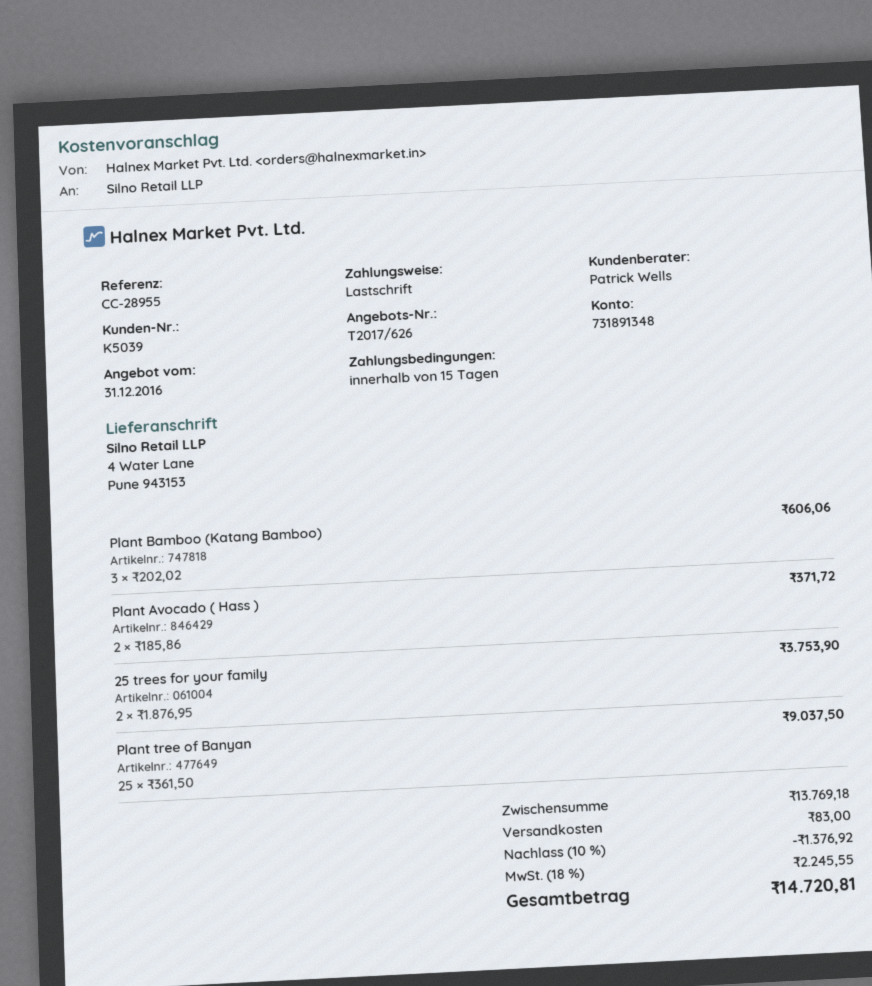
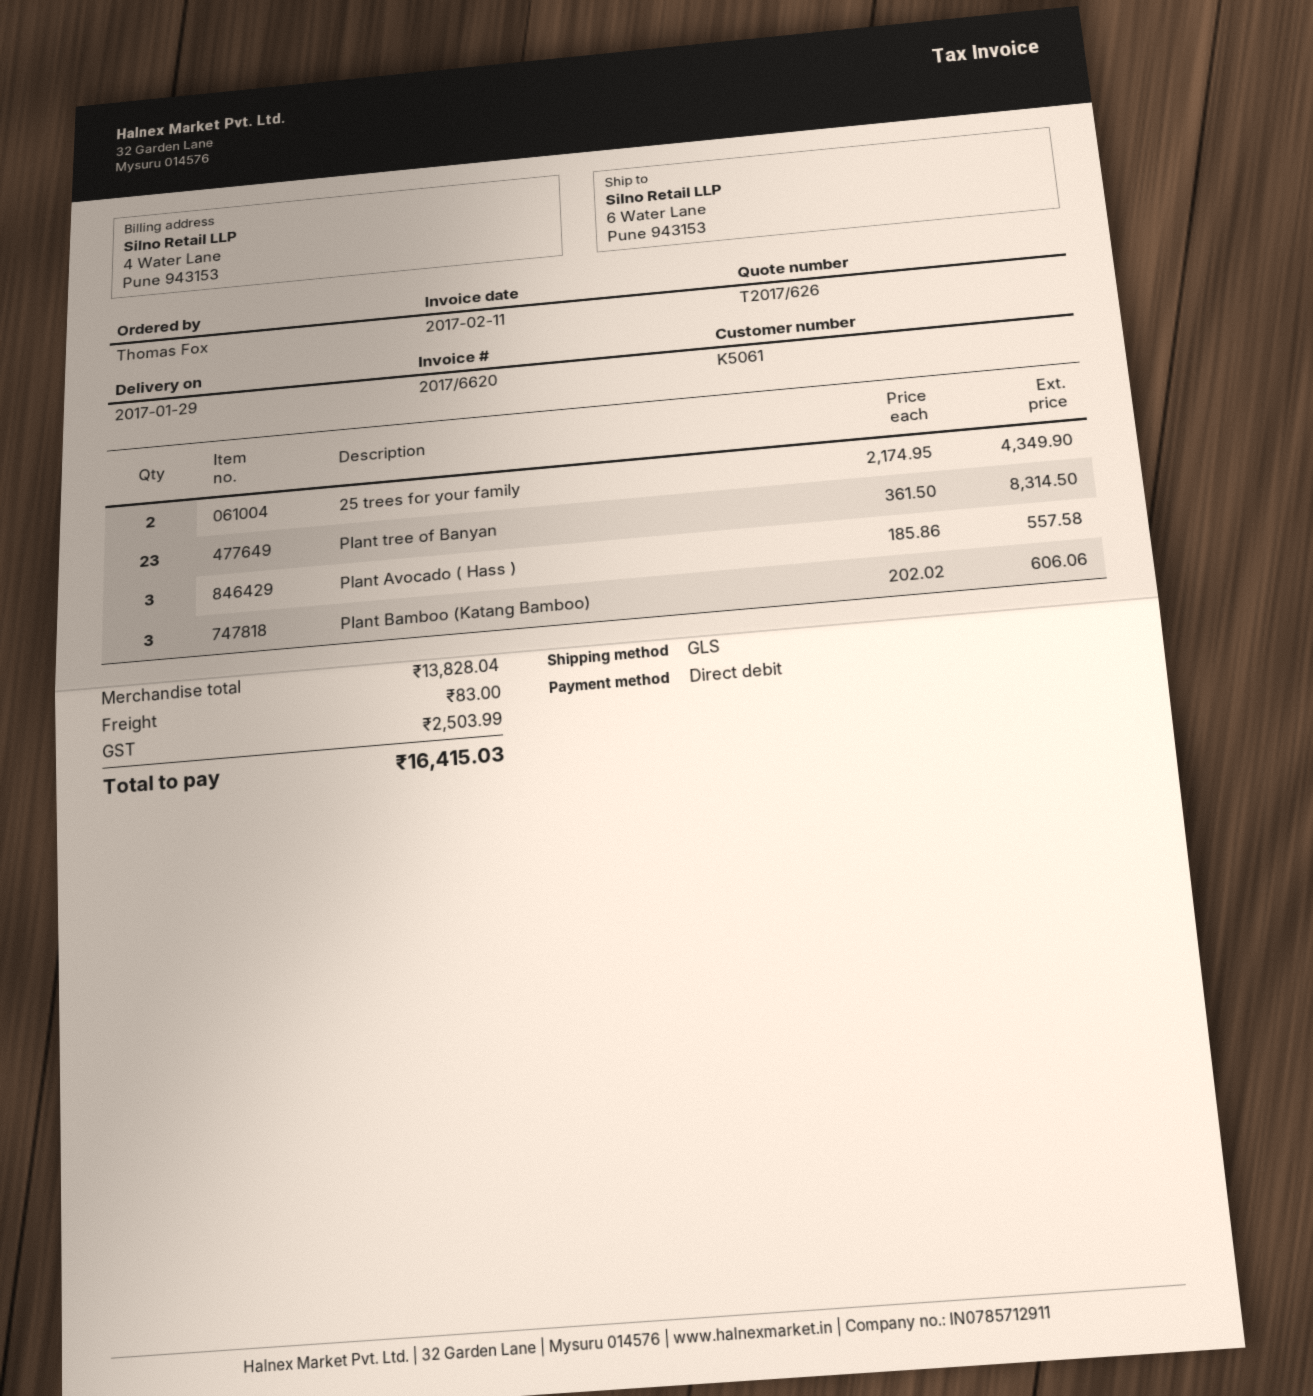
customer number: K5039 -> K5061
ship to: 4 Water Lane, Pune 943153 -> 6 Water Lane, Pune 943153
Plant Avocado ( Hass ): 2 x 185.86 = 371.72 -> 3 x 185.86 = 557.58
25 trees for your family: 2 x 1876.95 = 3753.90 -> 2 x 2174.95 = 4349.90
Plant tree of Banyan: 25 x 361.50 = 9037.50 -> 23 x 361.50 = 8314.50
subtotal: 13769.18 -> 13828.04
discount: 10% = 1376.92 -> none
tax: 2245.55 -> 2503.99
total: 14720.81 -> 16415.03

